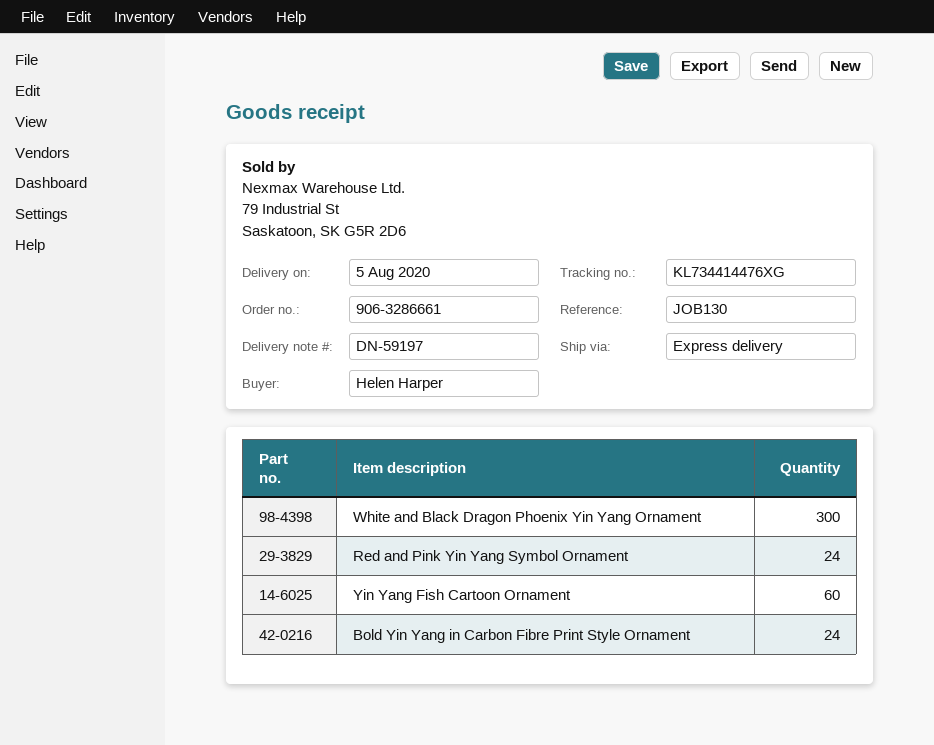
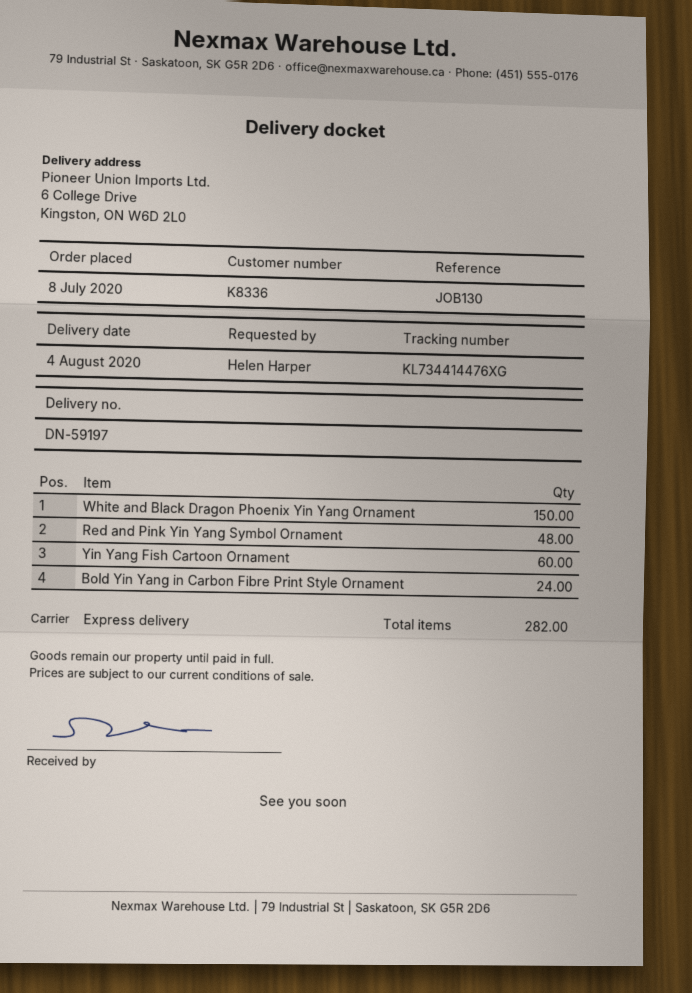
delivery date: 2020-08-05 -> 2020-08-04
White and Black Dragon Phoenix Yin Yang Ornament: 300 -> 150
Red and Pink Yin Yang Symbol Ornament: 24 -> 48

